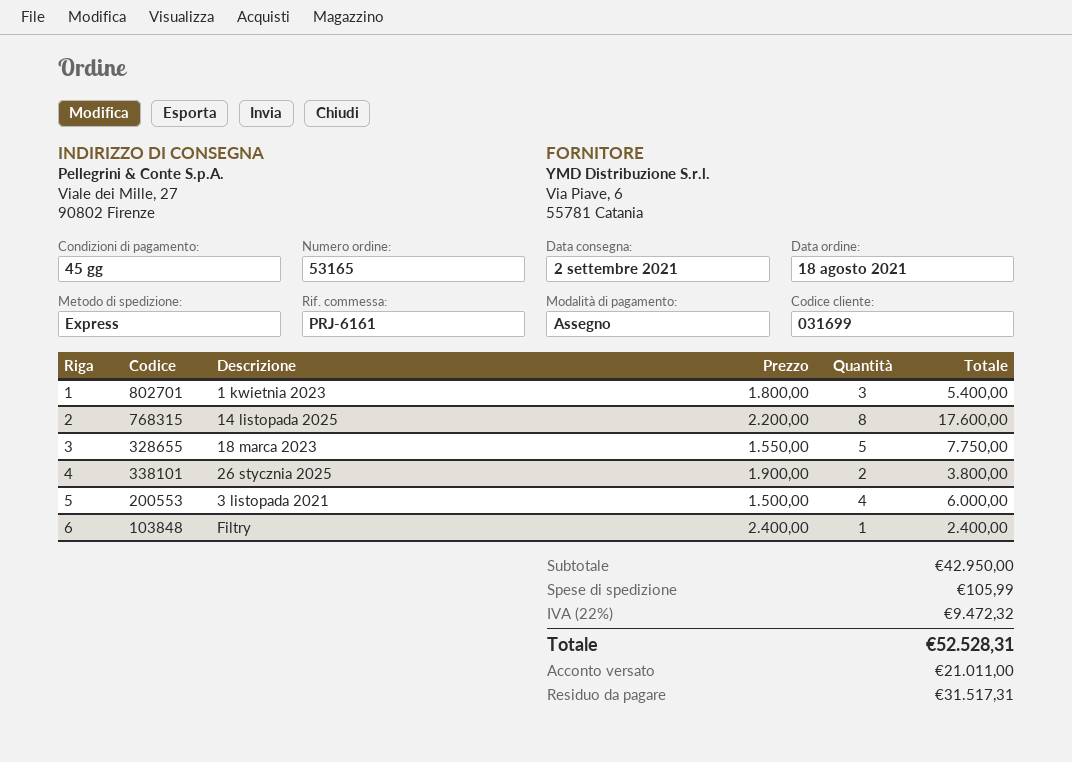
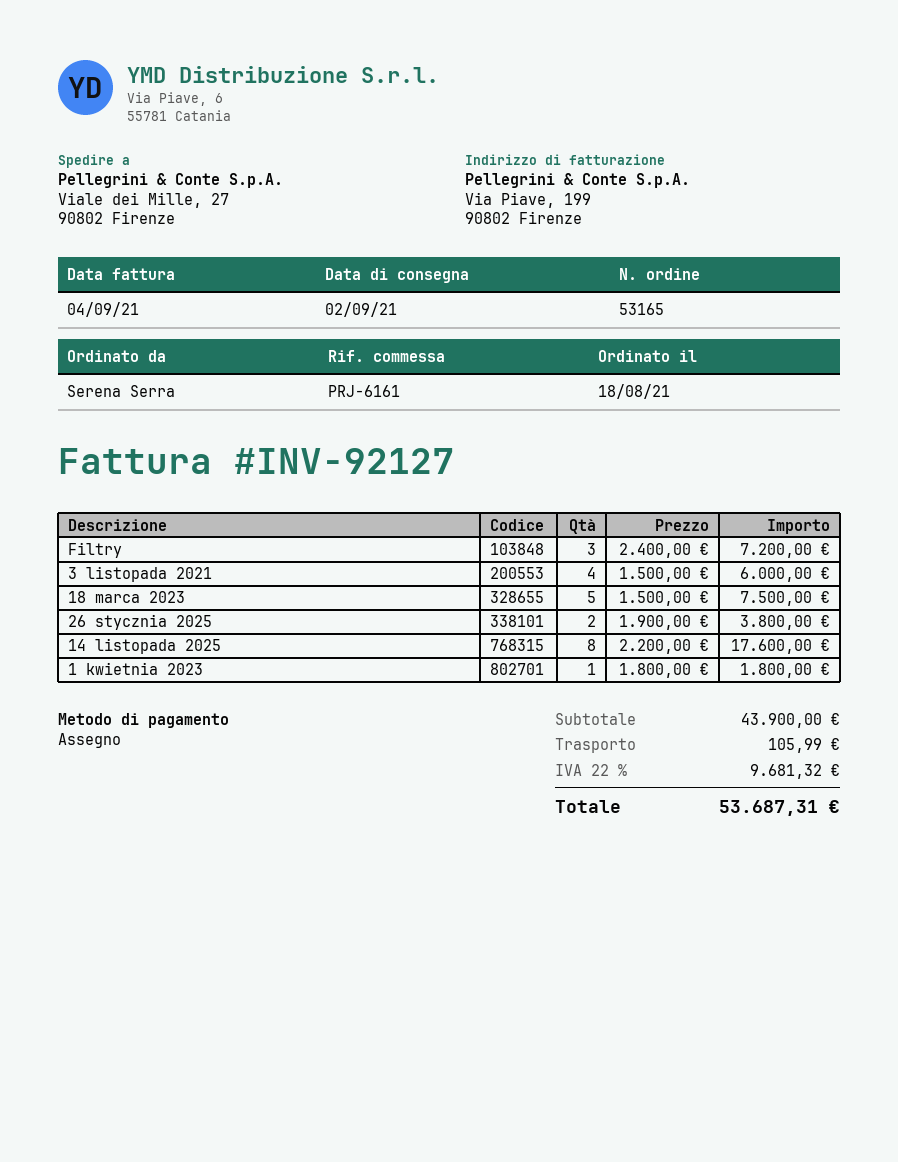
1 kwietnia 2023: 3 x 1800.00 = 5400.00 -> 1 x 1800.00 = 1800.00
18 marca 2023: 5 x 1550.00 = 7750.00 -> 5 x 1500.00 = 7500.00
Filtry: 1 x 2400.00 = 2400.00 -> 3 x 2400.00 = 7200.00
subtotal: 42950.00 -> 43900.00
tax: 22% = 9472.32 -> 22% = 9681.32
total: 52528.31 -> 53687.31

